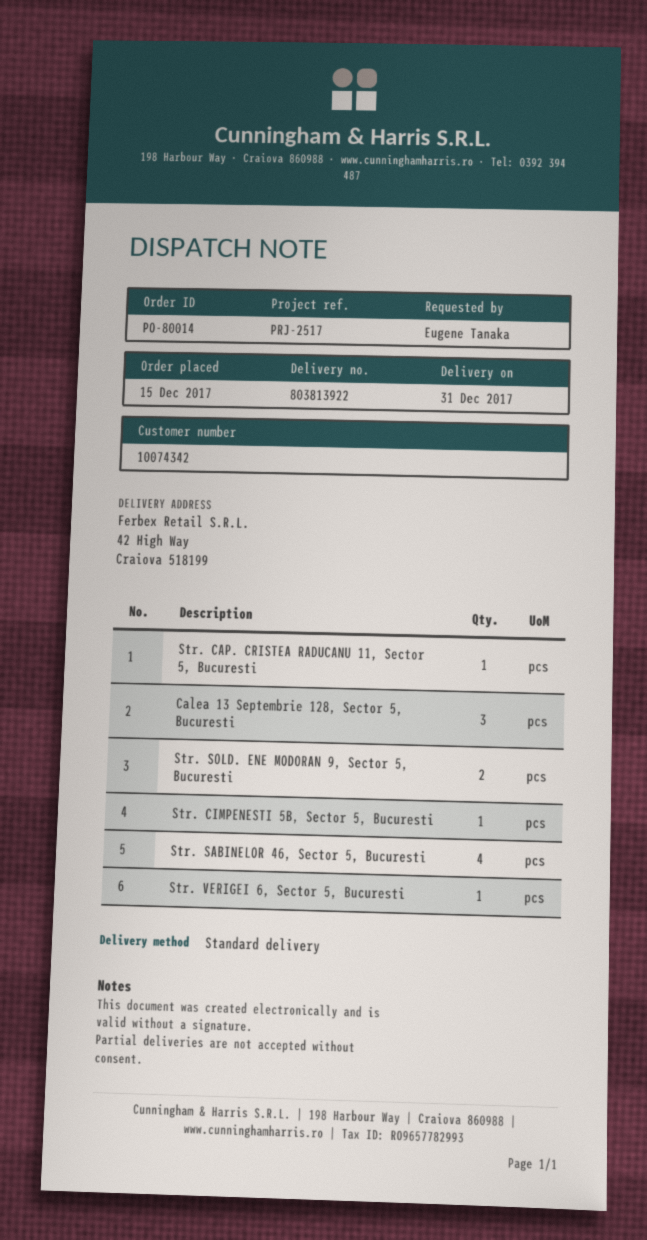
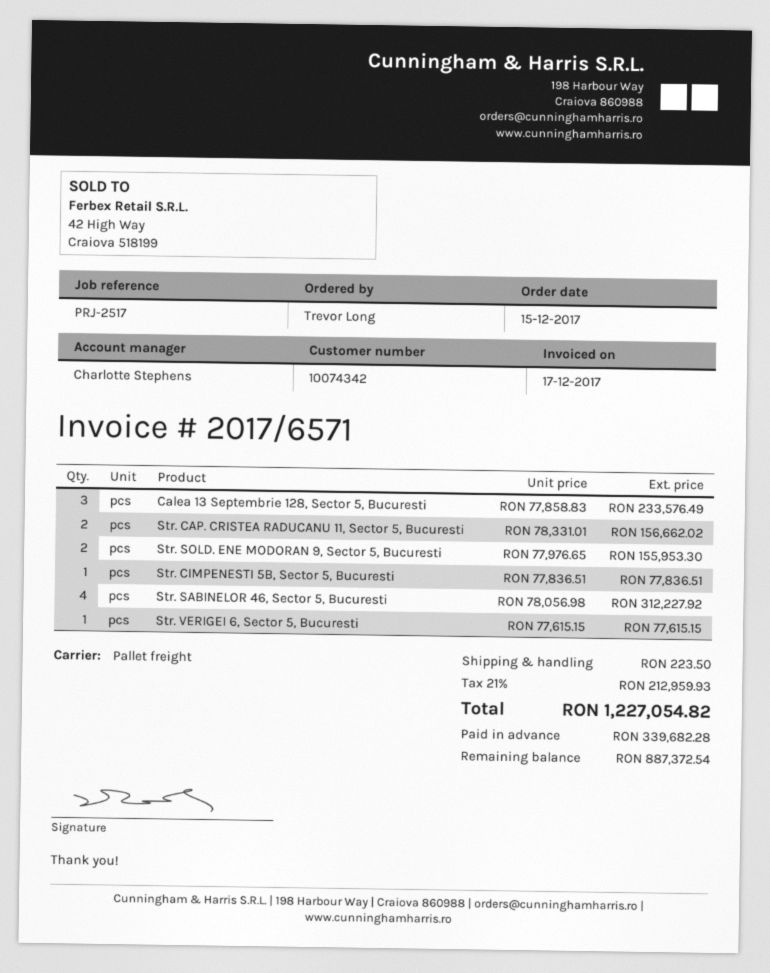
ordered by: Eugene Tanaka -> Trevor Long
shipping method: standard -> pallet freight
Str. CAP. CRISTEA RADUCANU 11, Sector 5, Bucuresti: 1 -> 2

